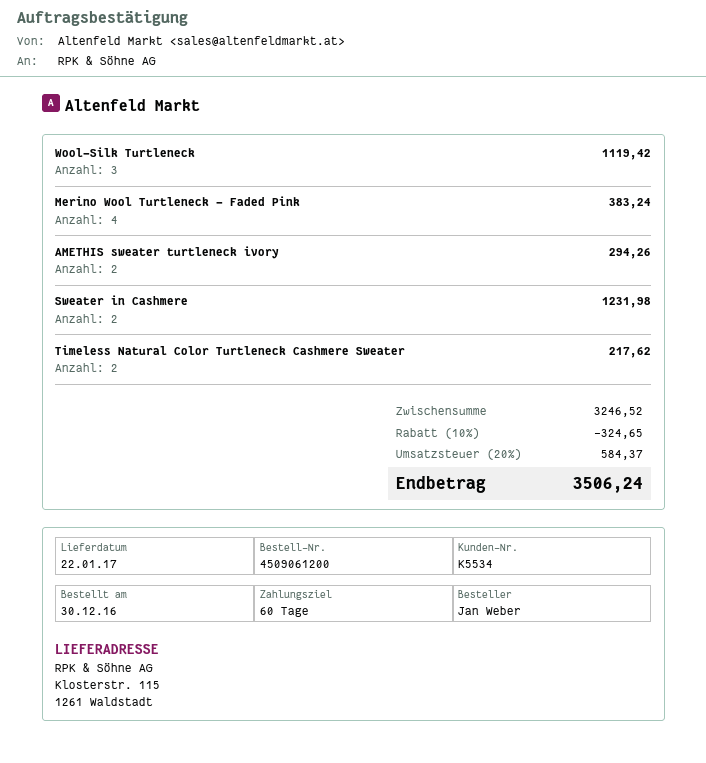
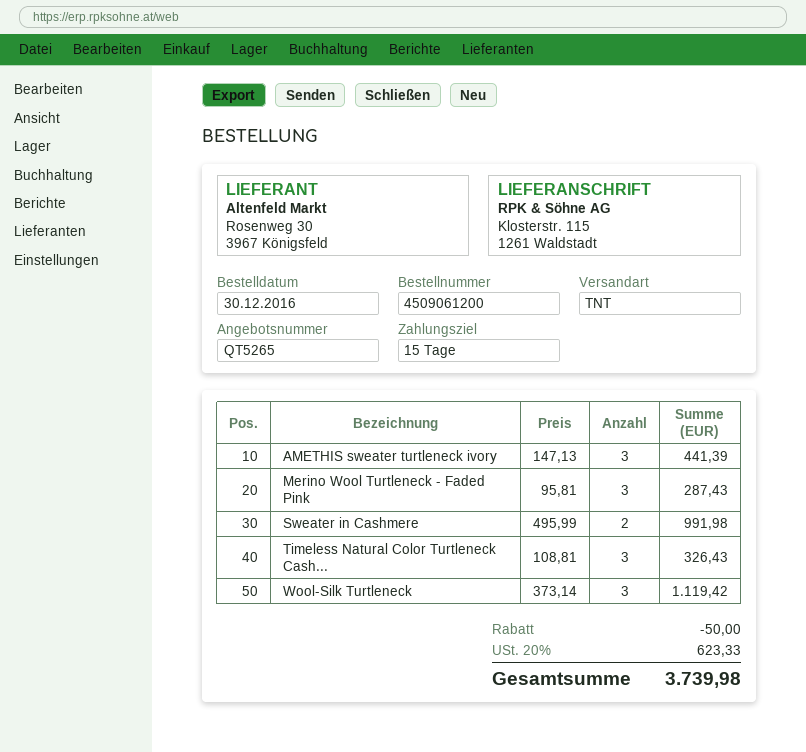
payment terms: 60 days -> 15 days
Merino Wool Turtleneck - Faded Pink: 4 for 383.24 -> 3 for 287.43
AMETHIS sweater turtleneck ivory: 2 for 294.26 -> 3 for 441.39
Sweater in Cashmere: 2 for 1231.98 -> 2 for 991.98
Timeless Natural Color Turtleneck Cashmere Sweater: 2 for 217.62 -> 3 for 326.43
discount: 324.65 -> 50.00
tax: 20% = 584.37 -> 20% = 623.33
total: 3506.24 -> 3739.98

